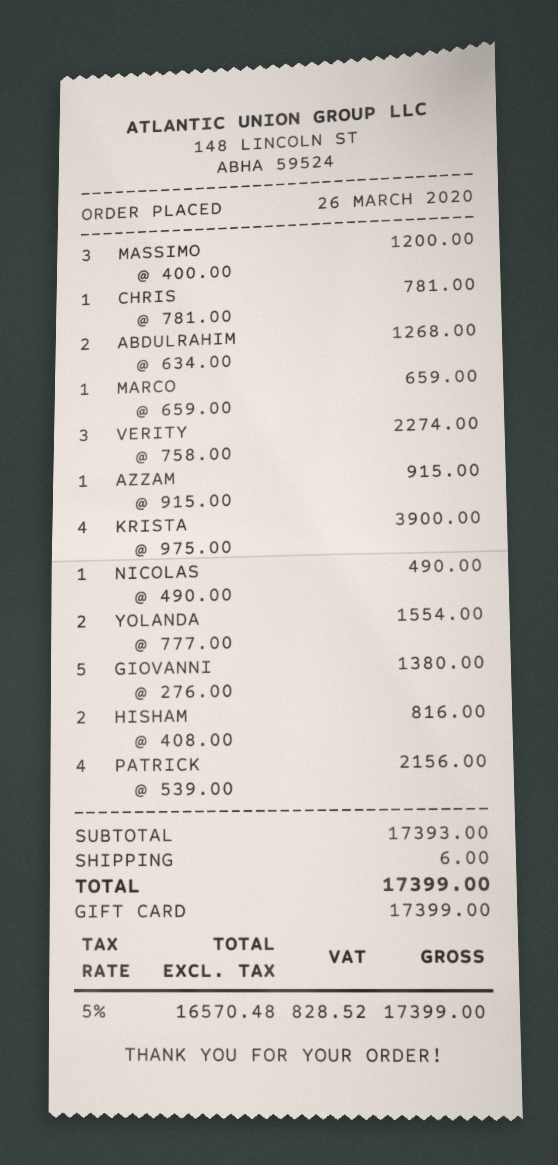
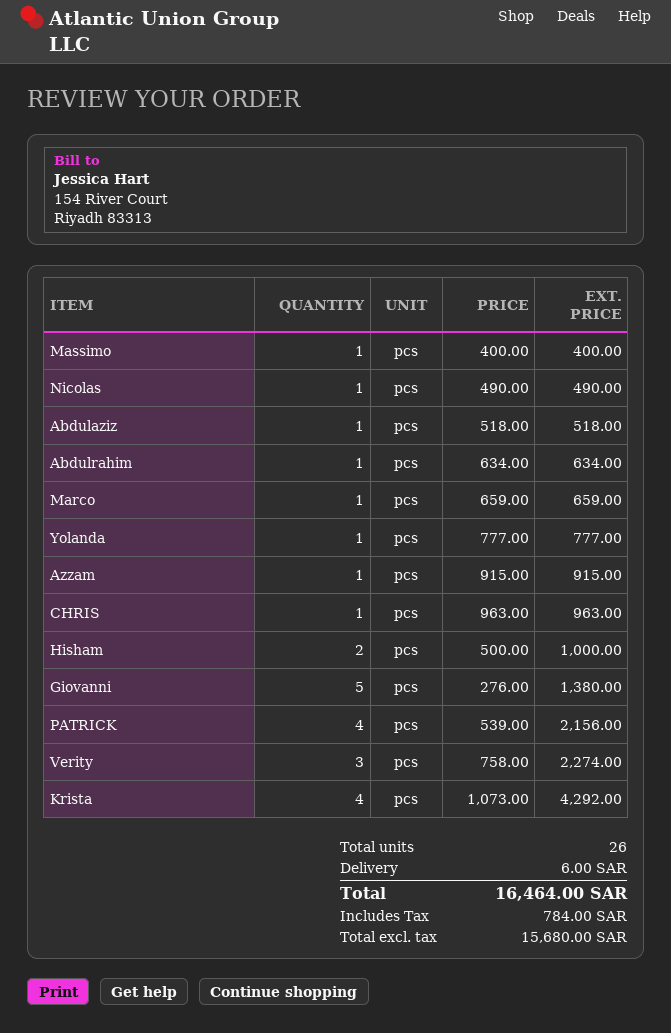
MASSIMO: 3 x 400.00 = 1200.00 -> 1 x 400.00 = 400.00
CHRIS: 1 x 781.00 = 781.00 -> 1 x 963.00 = 963.00
ABDULRAHIM: 2 x 634.00 = 1268.00 -> 1 x 634.00 = 634.00
KRISTA: 4 x 975.00 = 3900.00 -> 4 x 1073.00 = 4292.00
YOLANDA: 2 x 777.00 = 1554.00 -> 1 x 777.00 = 777.00
HISHAM: 2 x 408.00 = 816.00 -> 2 x 500.00 = 1000.00
Abdulaziz: none -> 1 x 518.00 = 518.00
net: 16570.48 -> 15680.00
tax: 828.52 -> 784.00
total: 17399.00 -> 16464.00

